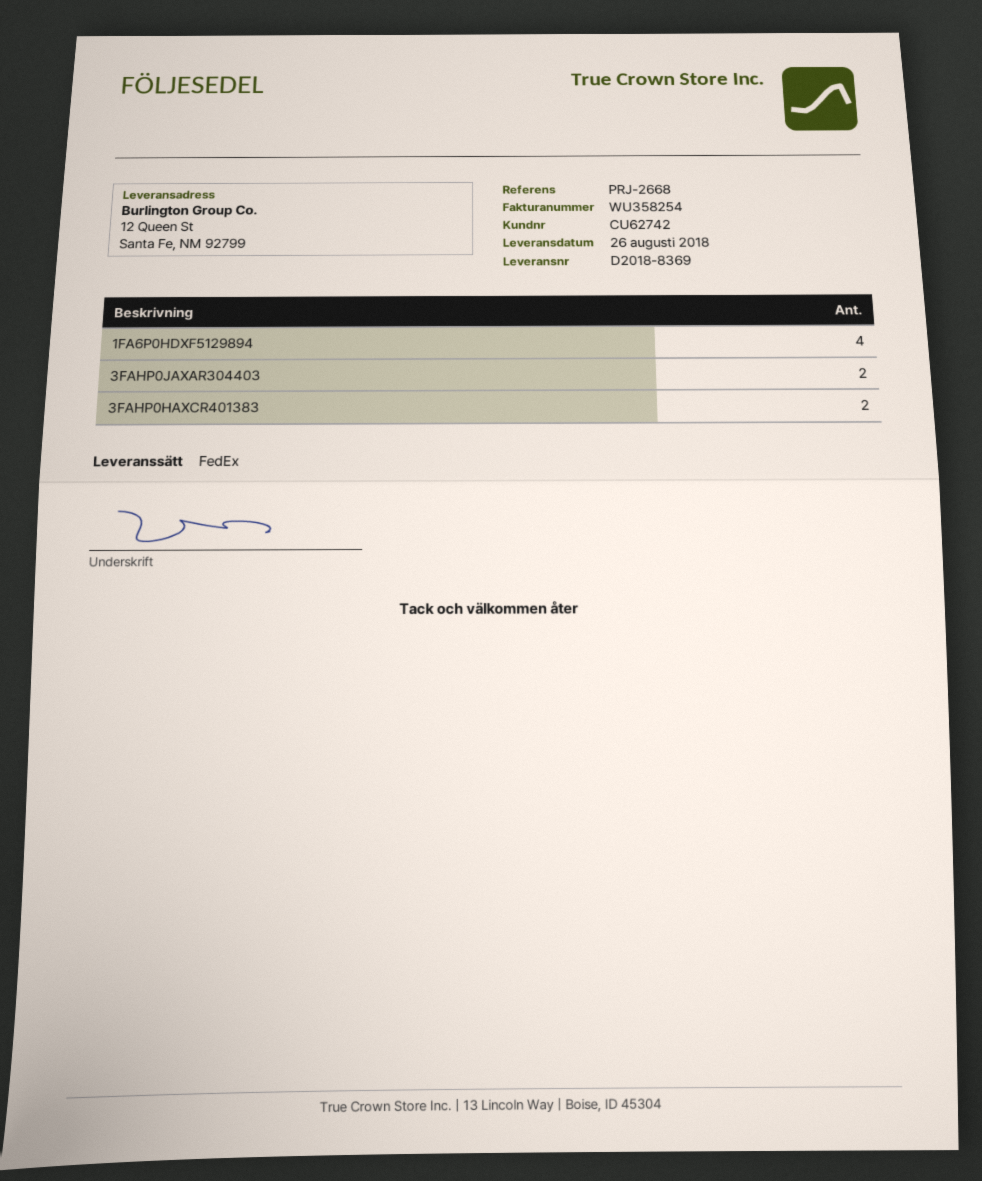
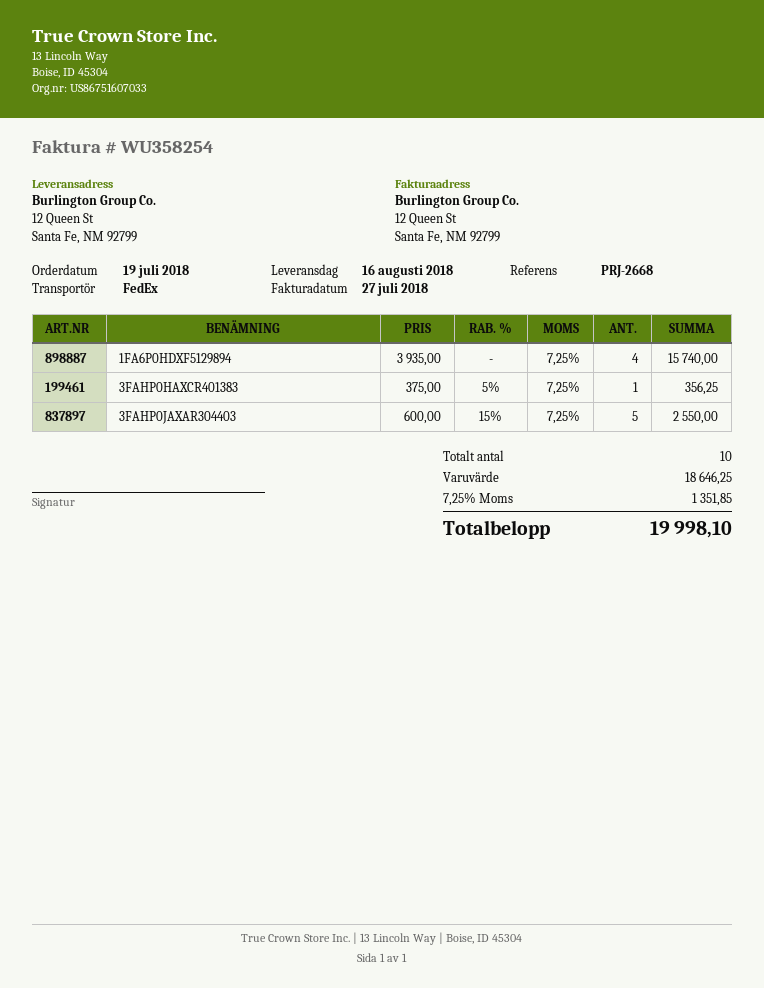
delivery date: 2018-08-26 -> 2018-08-16
3FAHP0JAXAR304403: 2 -> 5
3FAHP0HAXCR401383: 2 -> 1

